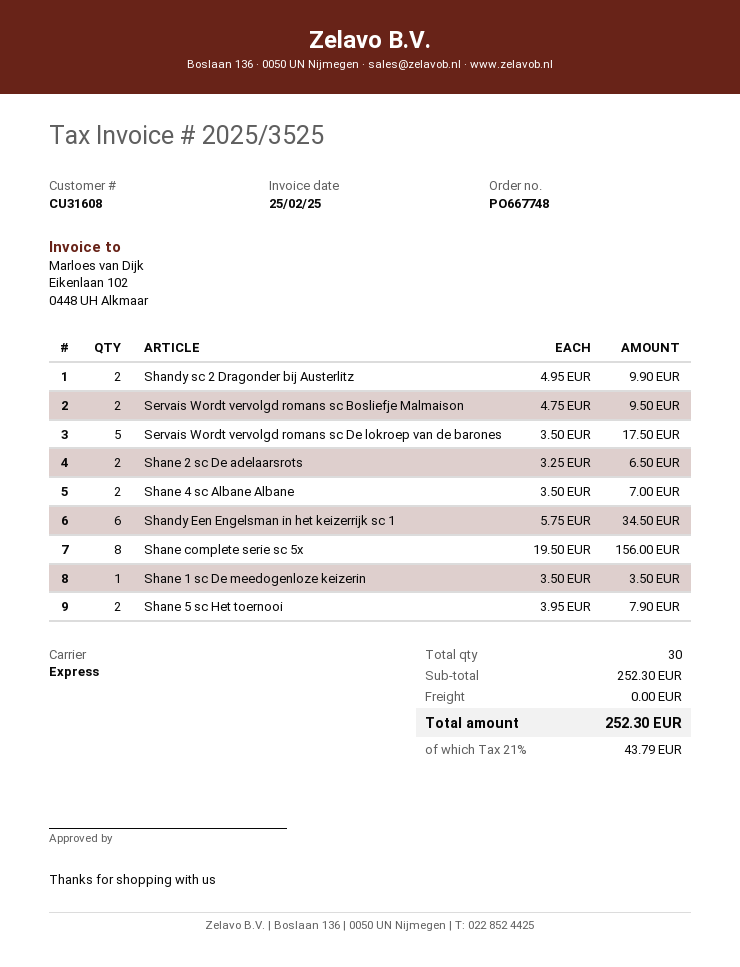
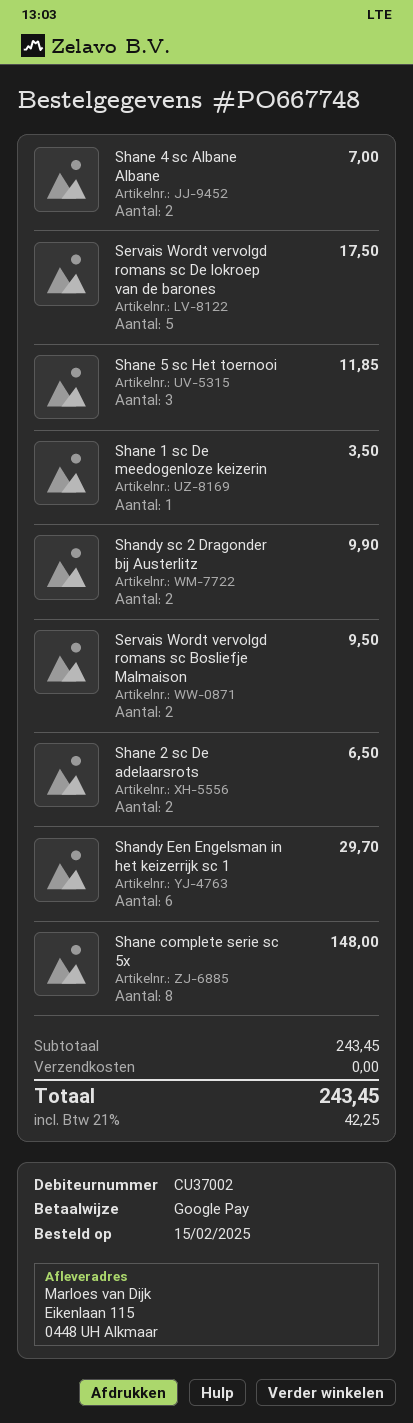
customer number: CU31608 -> CU37002
Shandy Een Engelsman in het keizerrijk sc 1: 6 for 34.50 -> 6 for 29.70
Shane complete serie sc 5x: 8 for 156.00 -> 8 for 148.00
Shane 5 sc Het toernooi: 2 for 7.90 -> 3 for 11.85
subtotal: 252.30 -> 243.45
tax: 21% = 43.79 -> 21% = 42.25
total: 252.30 -> 243.45

